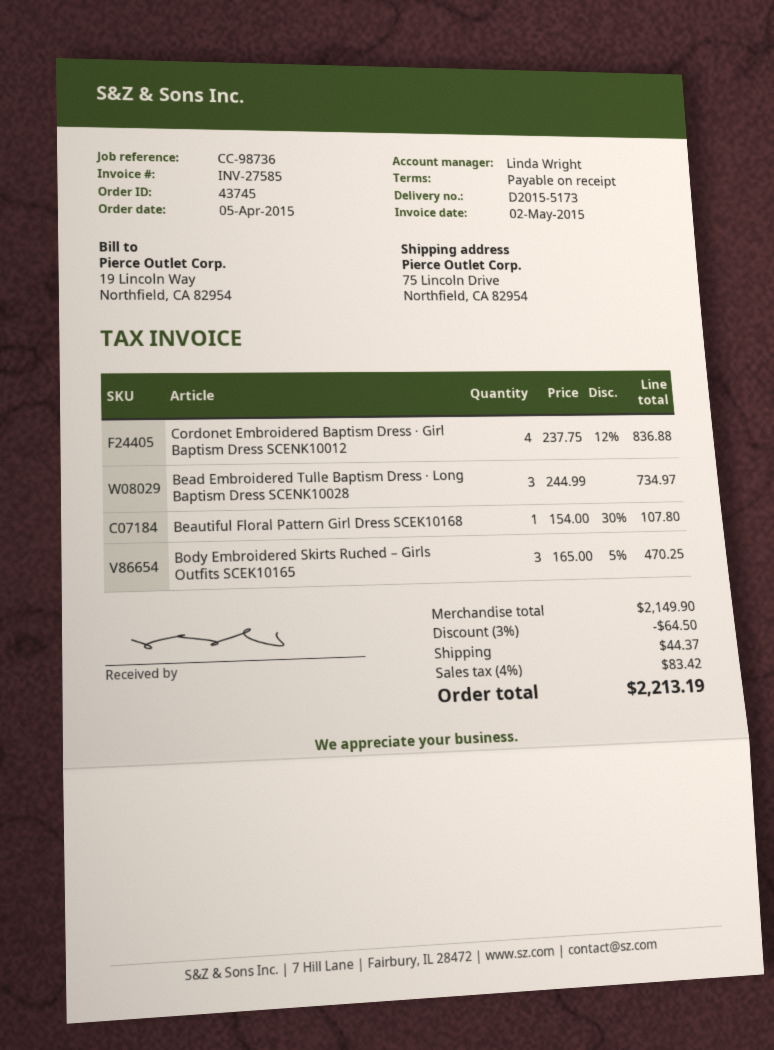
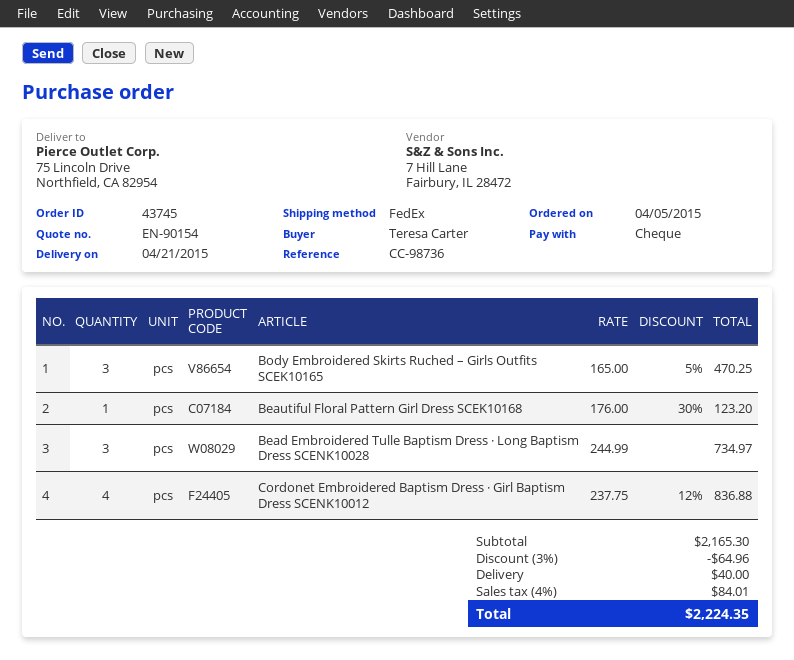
Beautiful Floral Pattern Girl Dress SCEK10168: 1 x 154.00 - 30% = 107.80 -> 1 x 176.00 - 30% = 123.20
subtotal: 2149.90 -> 2165.30
discount: 3% = 64.50 -> 3% = 64.96
shipping: 44.37 -> 40.00
tax: 4% = 83.42 -> 4% = 84.01
total: 2213.19 -> 2224.35

